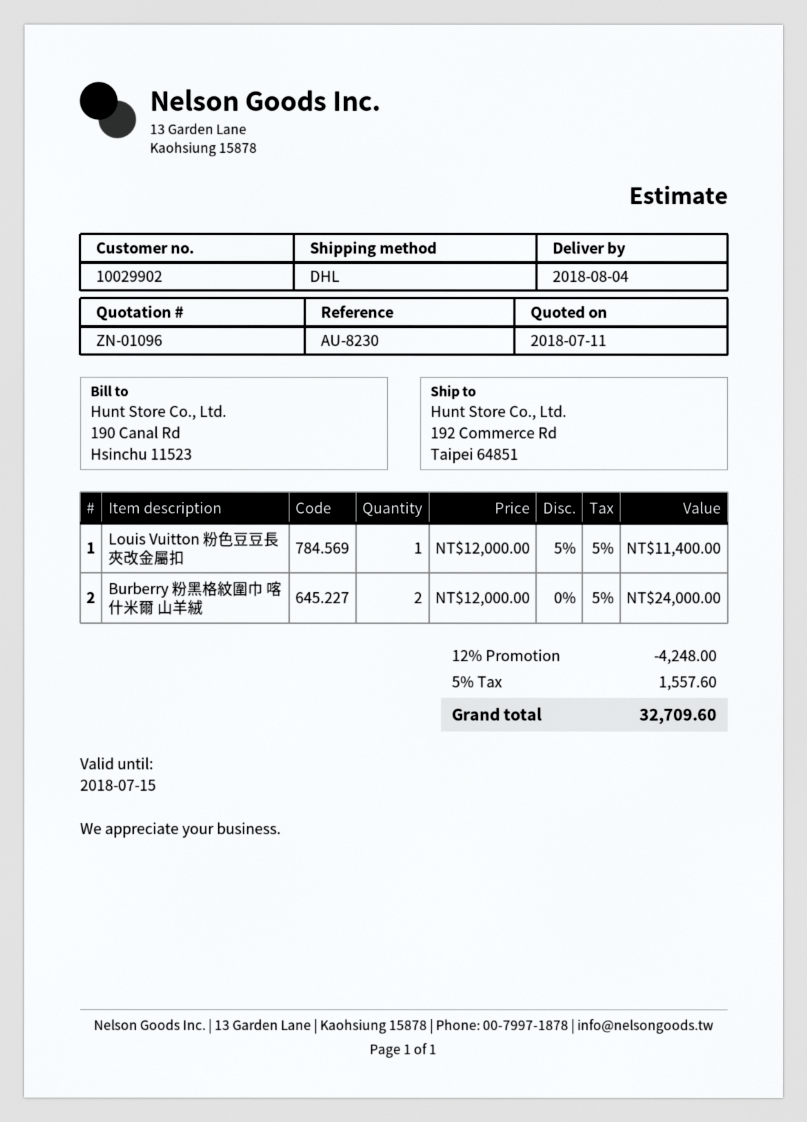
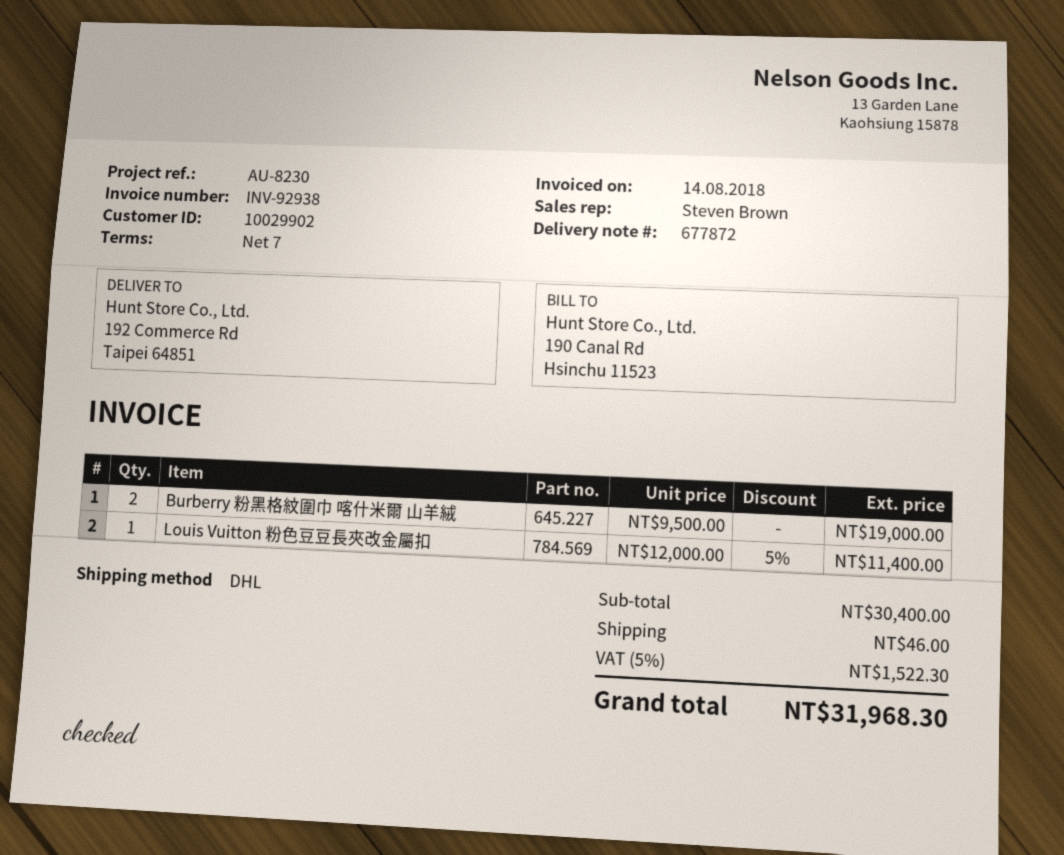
Burberry 粉黑格紋圍巾 喀什米爾 山羊絨: 2 x 12000.00 = 24000.00 -> 2 x 9500.00 = 19000.00
discount: 12% = 4248.00 -> none
shipping: none -> 46.00
tax: 5% = 1557.60 -> 5% = 1522.30
total: 32709.60 -> 31968.30

